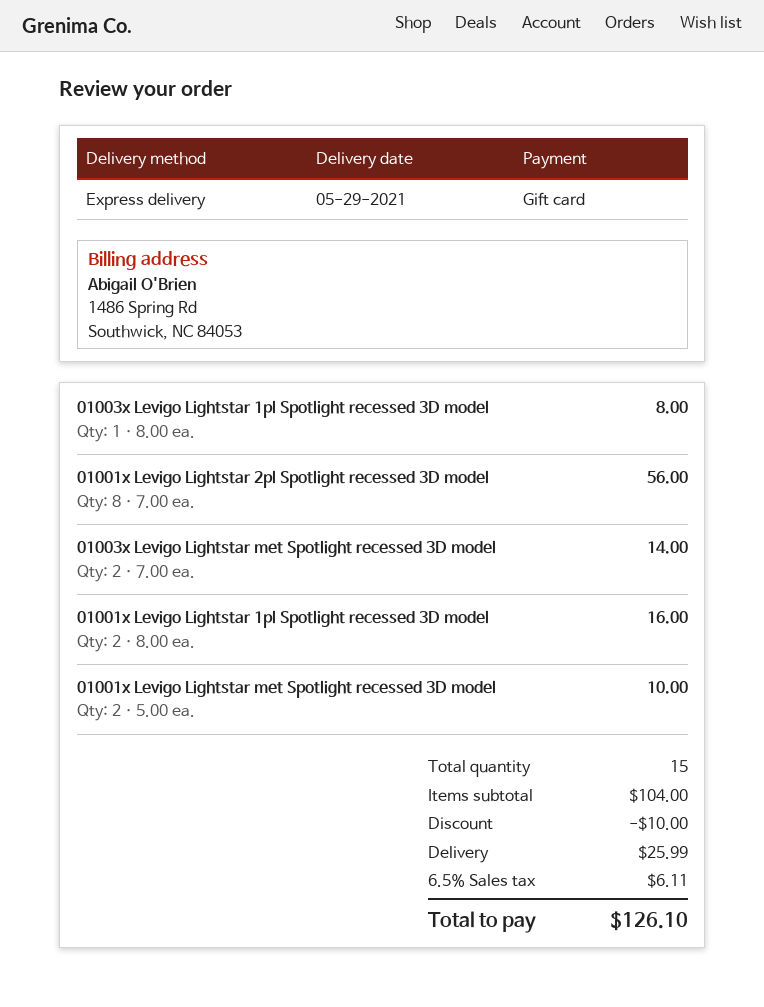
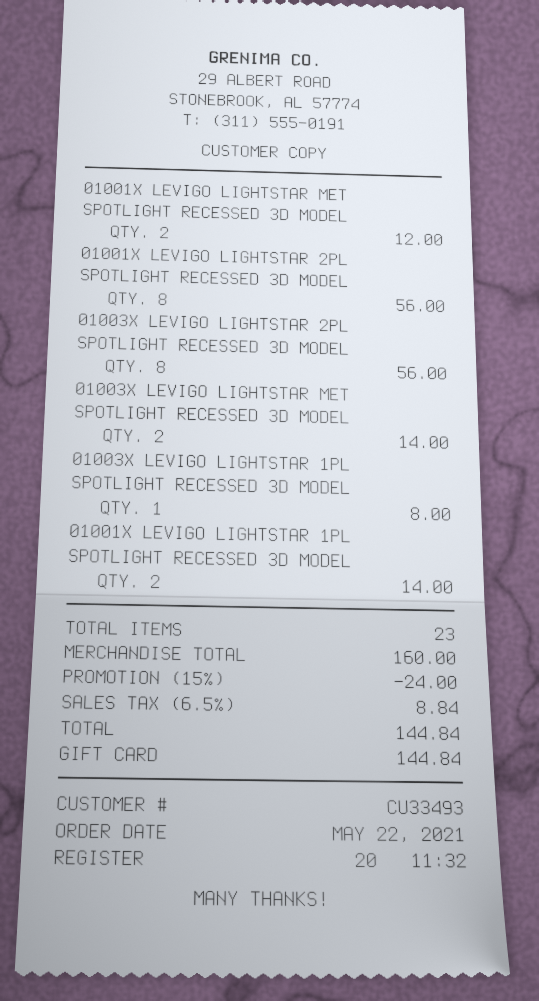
01001x Levigo Lightstar 1pl Spotlight recessed 3D model: 2 for 16.00 -> 2 for 14.00
01001x Levigo Lightstar met Spotlight recessed 3D model: 2 for 10.00 -> 2 for 12.00
01003X LEVIGO LIGHTSTAR 2PL SPOTLIGHT RECESSED 3D MODEL: none -> 8 for 56.00
total quantity: 15 -> 23
subtotal: 104.00 -> 160.00
discount: 10.00 -> 24.00
shipping: 25.99 -> none
tax: 6.5% = 6.11 -> 6.5% = 8.84
total: 126.10 -> 144.84

